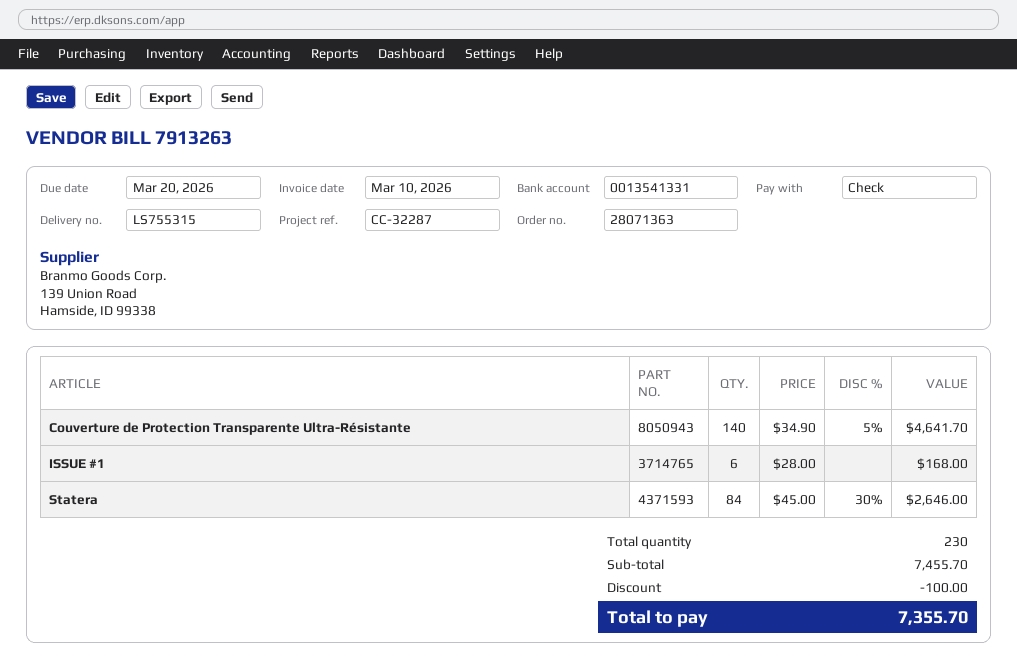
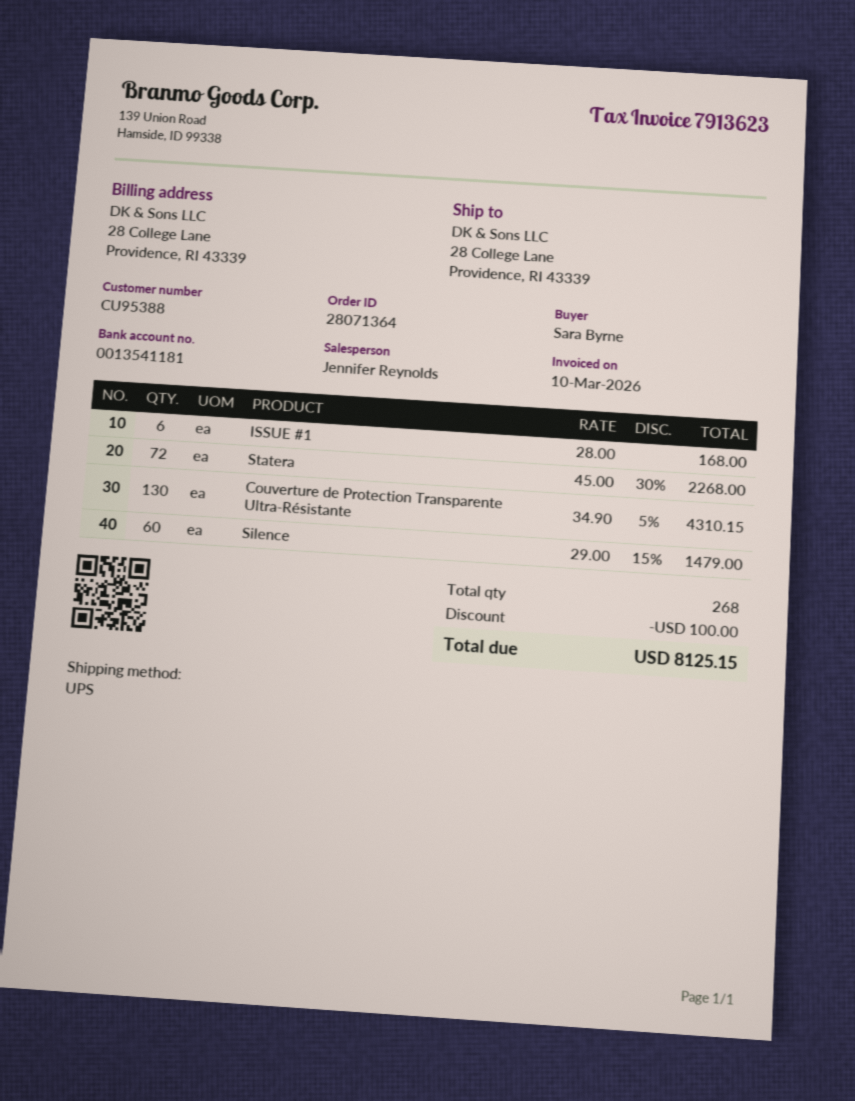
order number: 28071363 -> 28071364
invoice number: 7913263 -> 7913623
bank account: 0013541331 -> 0013541181
Couverture de Protection Transparente Ultra-Résistante: 140 x 34.90 - 5% = 4641.70 -> 130 x 34.90 - 5% = 4310.15
Statera: 84 x 45.00 - 30% = 2646.00 -> 72 x 45.00 - 30% = 2268.00
Silence: none -> 60 x 29.00 - 15% = 1479.00
total quantity: 230 -> 268
total: 7355.70 -> 8125.15

